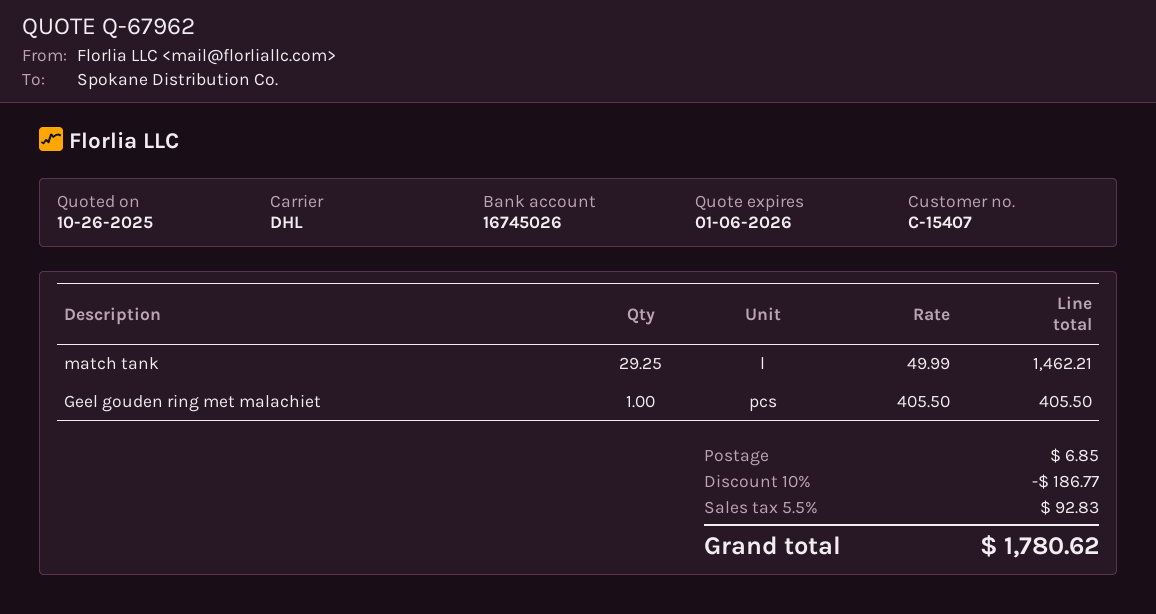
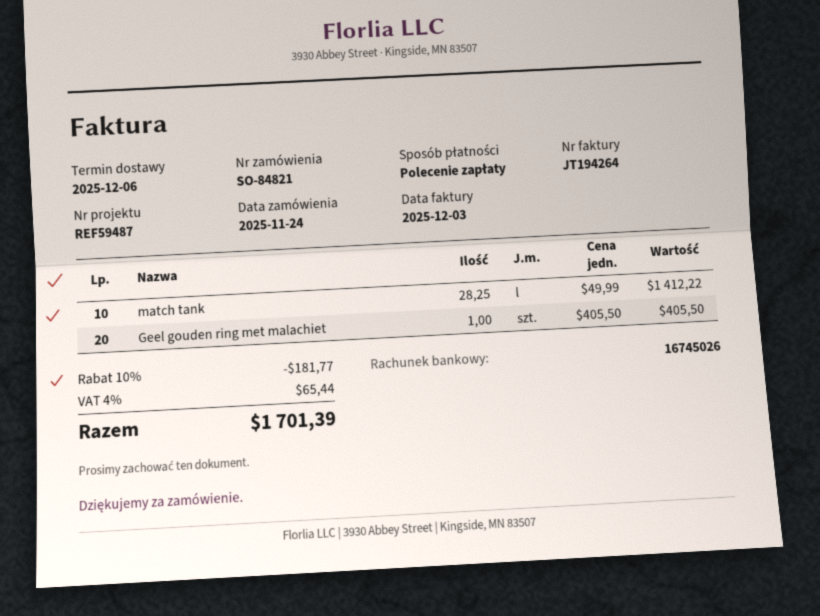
match tank: 29.25 x 49.99 = 1462.21 -> 28.25 x 49.99 = 1412.22
discount: 10% = 186.77 -> 10% = 181.77
shipping: 6.85 -> none
tax: 5.5% = 92.83 -> 4% = 65.44
total: 1780.62 -> 1701.39

